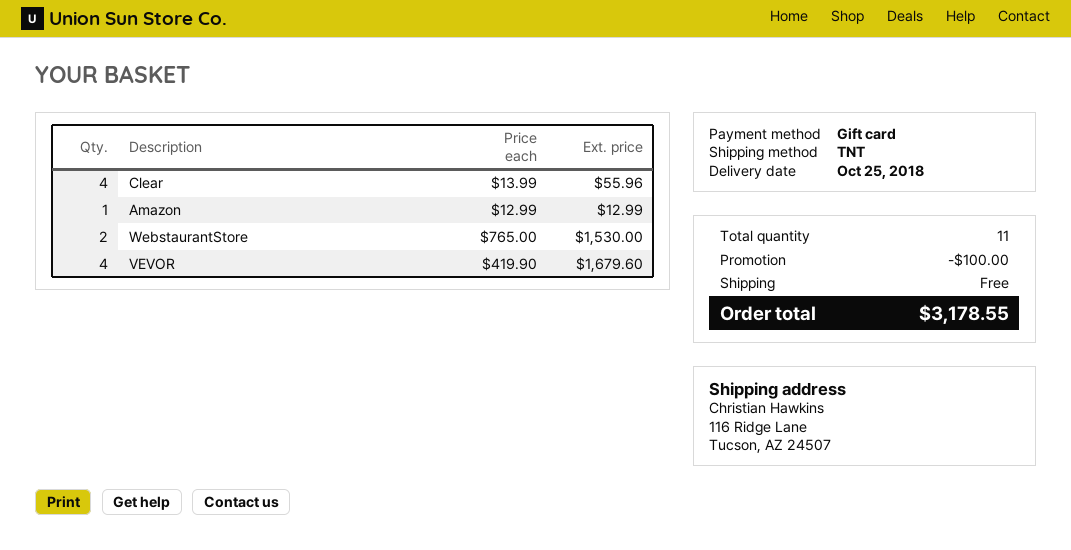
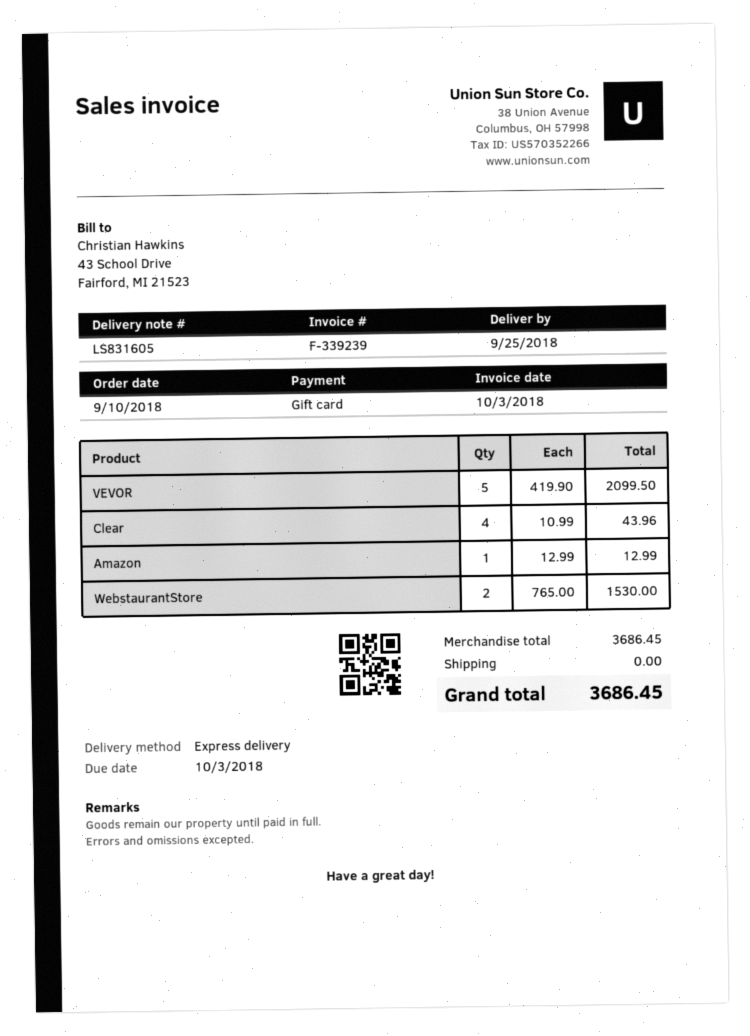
delivery date: 2018-10-25 -> 2018-09-25
shipping method: TNT -> express
Clear: 4 x 13.99 = 55.96 -> 4 x 10.99 = 43.96
VEVOR: 4 x 419.90 = 1679.60 -> 5 x 419.90 = 2099.50
discount: 100.00 -> none
total: 3178.55 -> 3686.45

